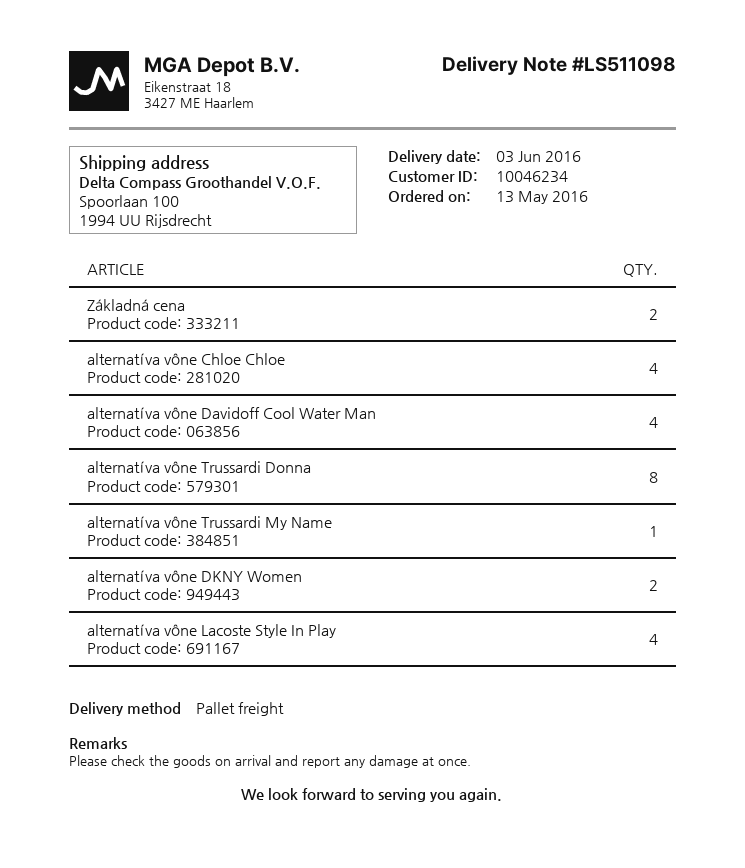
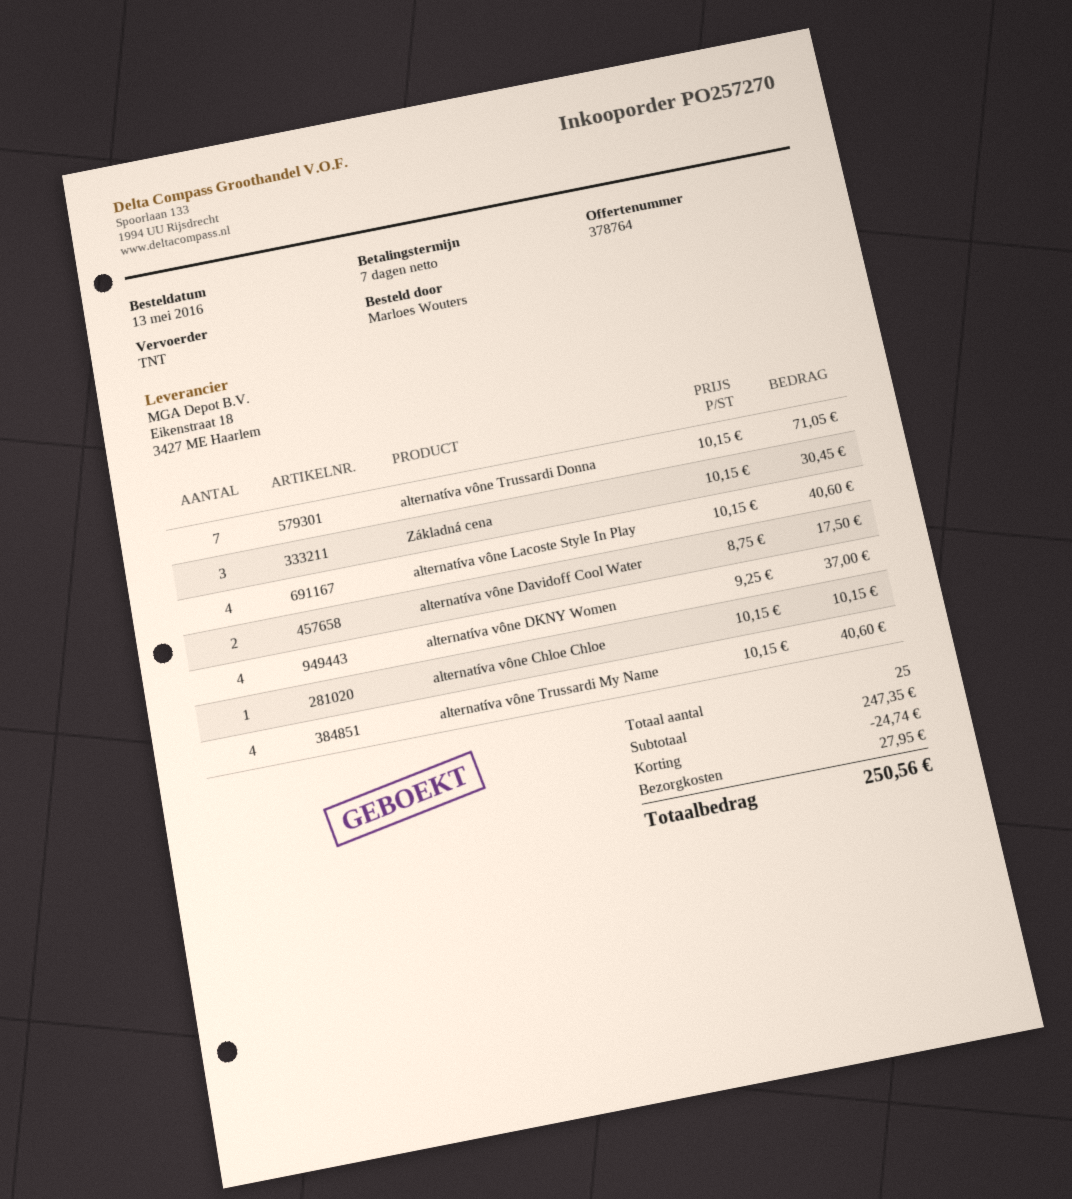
shipping method: pallet freight -> TNT
Základná cena: 2 -> 3
alternatíva vône Chloe Chloe: 4 -> 1
alternatíva vône Davidoff Cool Water Man: 4 -> none
alternatíva vône Trussardi Donna: 8 -> 7
alternatíva vône Trussardi My Name: 1 -> 4
alternatíva vône DKNY Women: 2 -> 4
alternatíva vône Davidoff Cool Water: none -> 2

